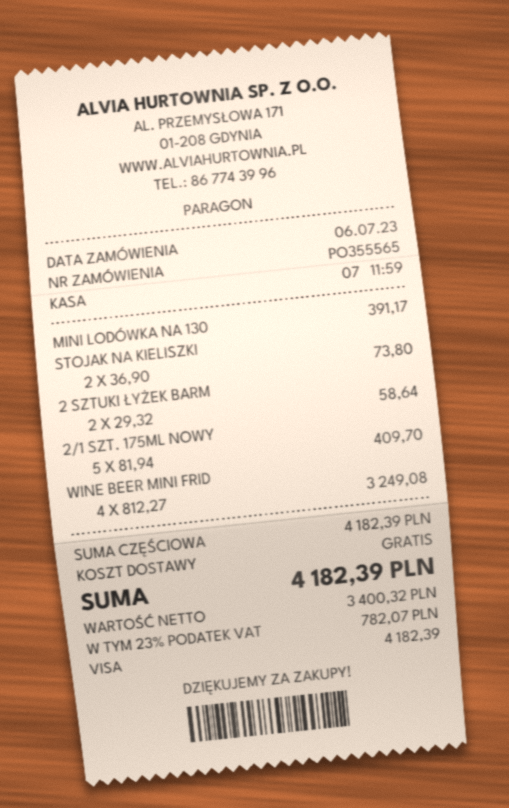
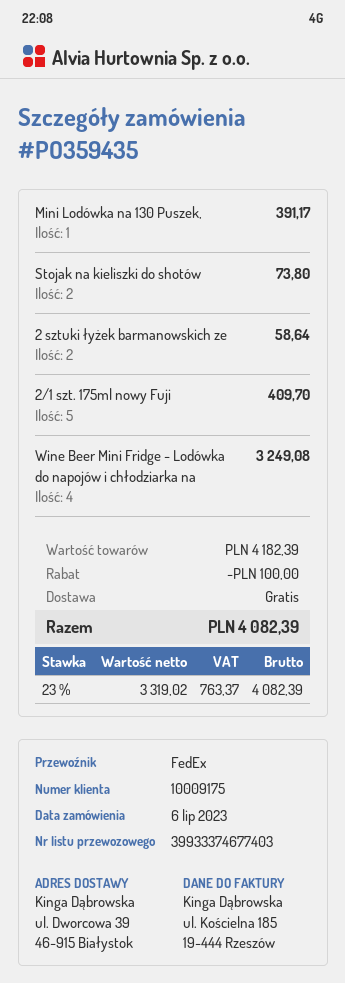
order number: PO355565 -> PO359435
discount: none -> 100.00
net: 3400.32 -> 3319.02
tax: 23% = 782.07 -> 23% = 763.37
total: 4182.39 -> 4082.39

